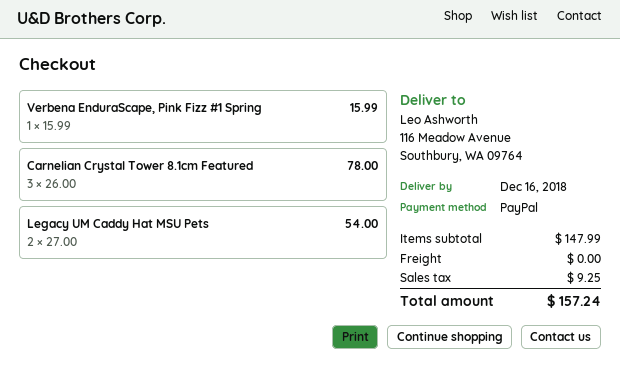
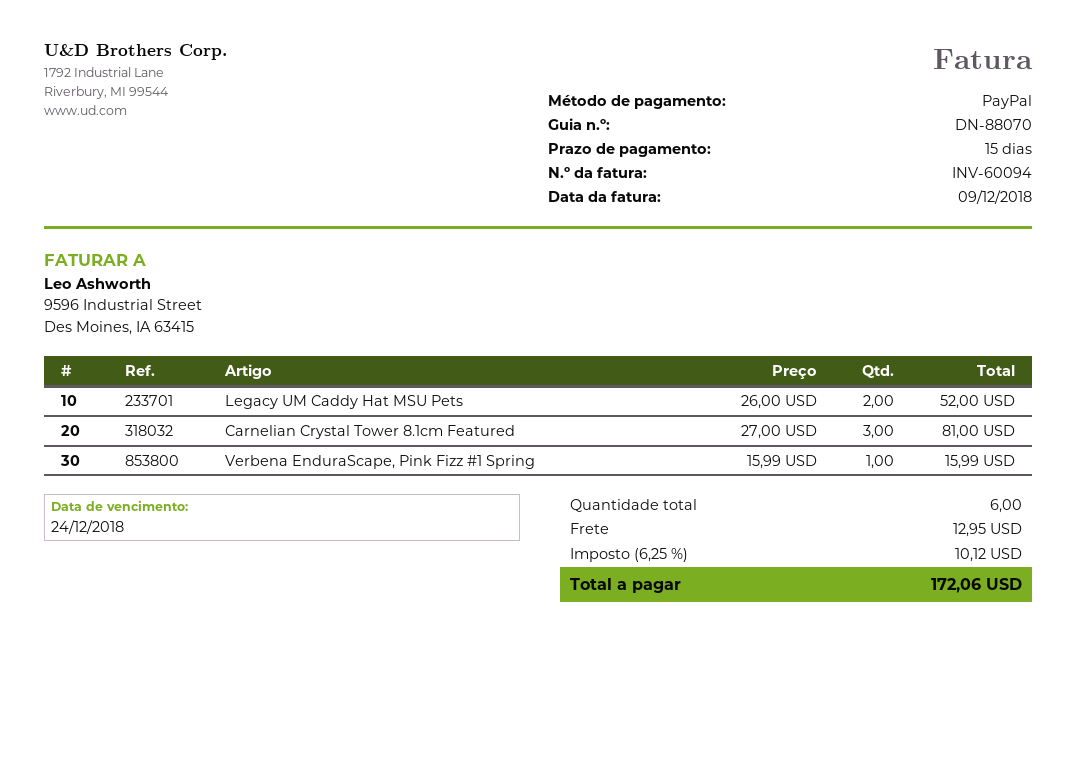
Carnelian Crystal Tower 8.1cm Featured: 3 x 26.00 = 78.00 -> 3 x 27.00 = 81.00
Legacy UM Caddy Hat MSU Pets: 2 x 27.00 = 54.00 -> 2 x 26.00 = 52.00
shipping: 0.00 -> 12.95
tax: 9.25 -> 10.12
total: 157.24 -> 172.06

